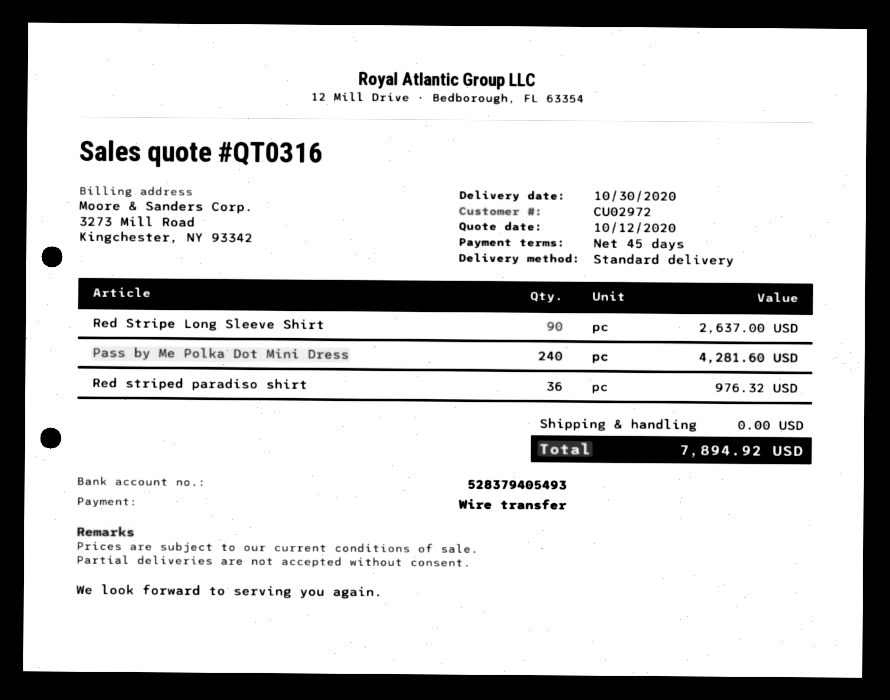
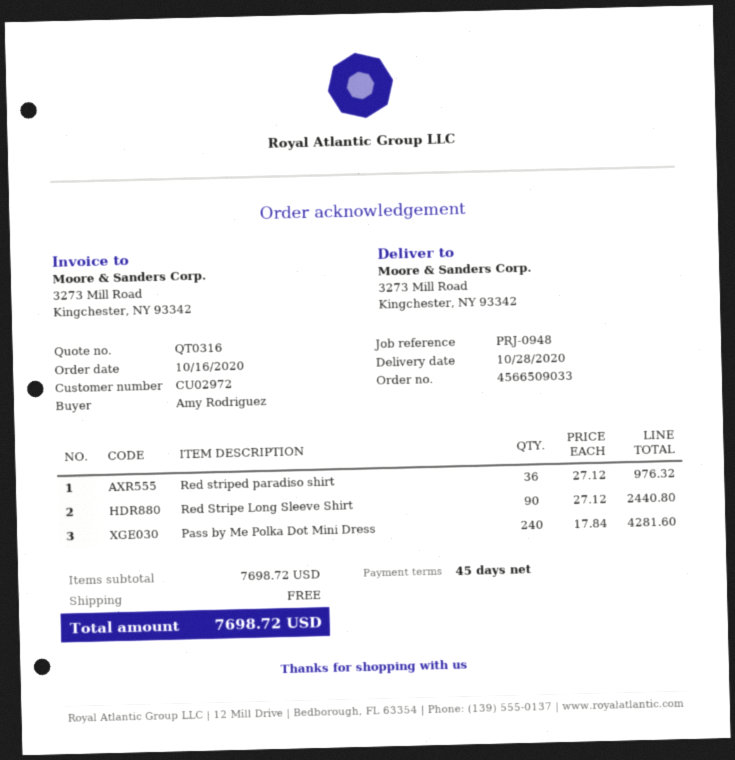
delivery date: 2020-10-30 -> 2020-10-28
Red Stripe Long Sleeve Shirt: 90 for 2637.00 -> 90 for 2440.80
total: 7894.92 -> 7698.72

